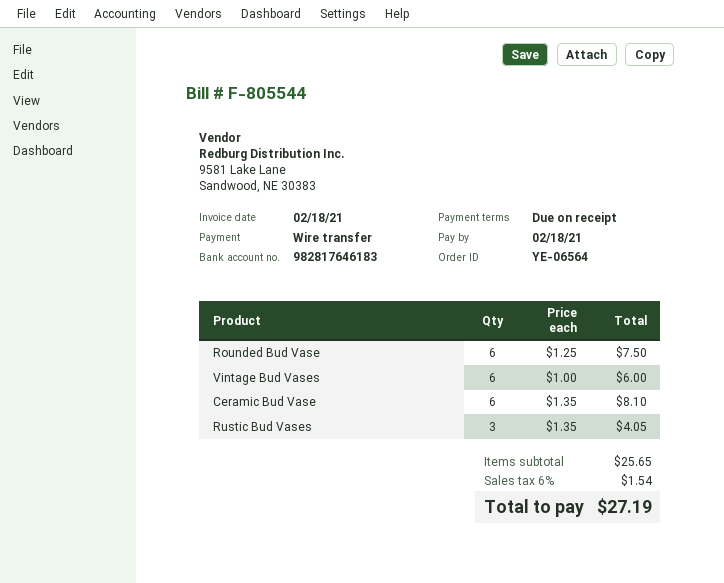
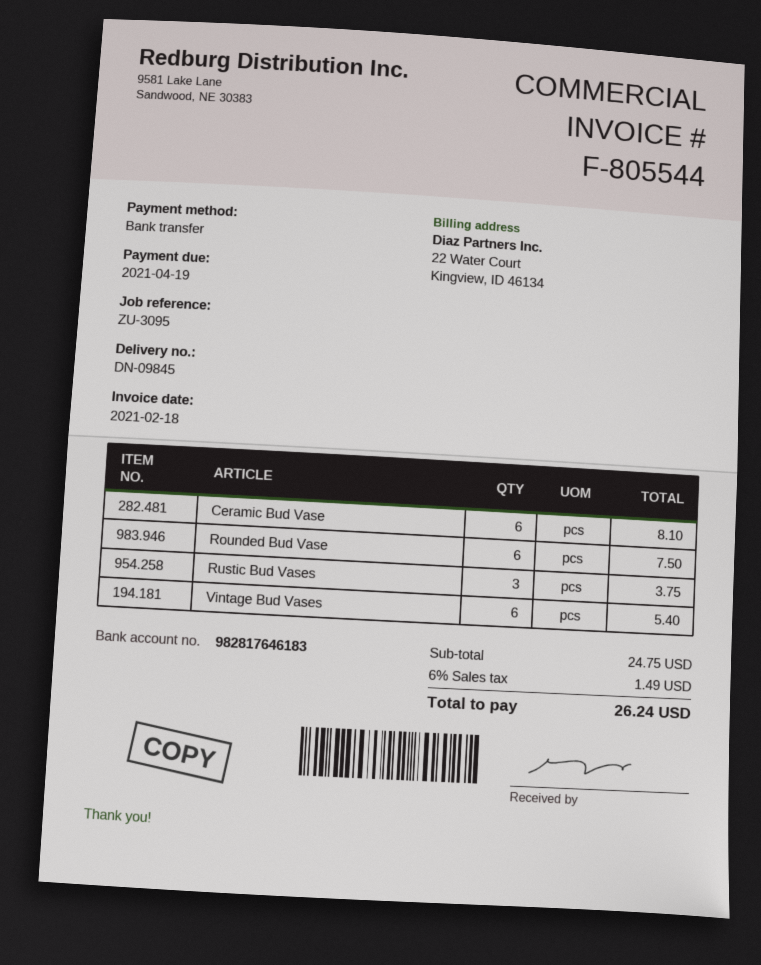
due date: 2021-02-18 -> 2021-04-19
Vintage Bud Vases: 6 for 6.00 -> 6 for 5.40
Rustic Bud Vases: 3 for 4.05 -> 3 for 3.75
subtotal: 25.65 -> 24.75
tax: 6% = 1.54 -> 6% = 1.49
total: 27.19 -> 26.24

